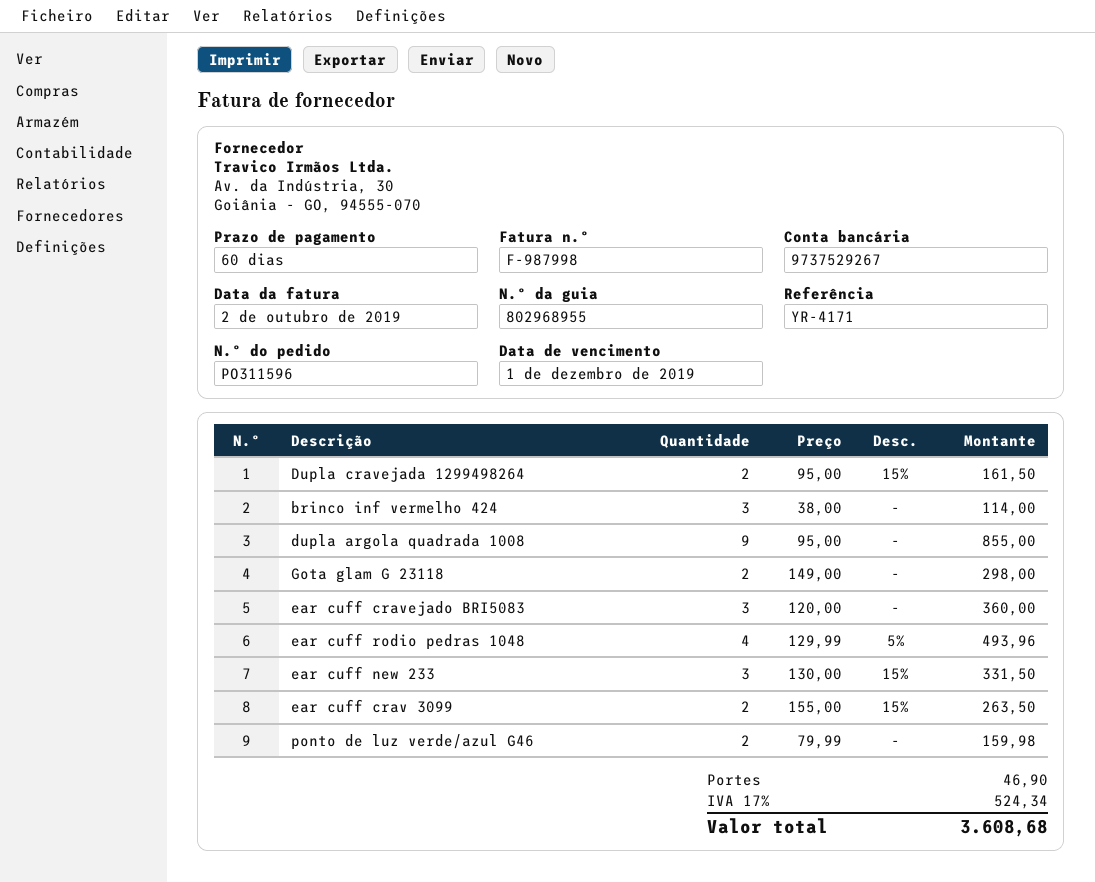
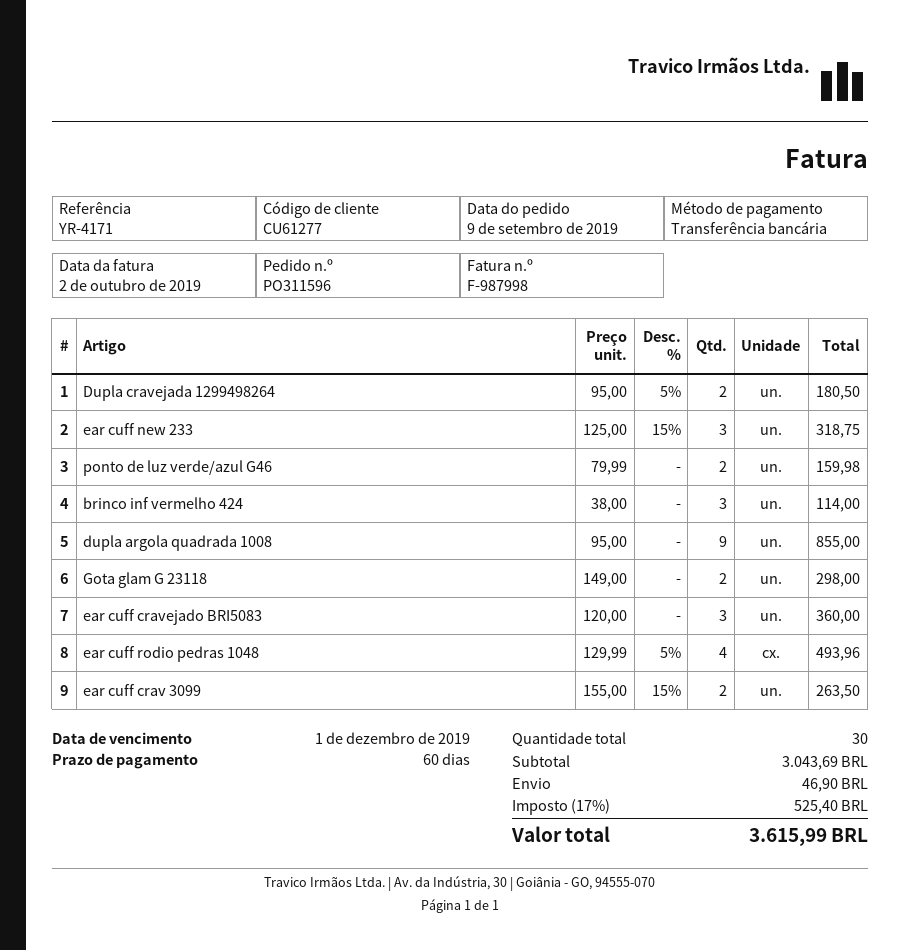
Dupla cravejada 1299498264: 2 x 95.00 - 15% = 161.50 -> 2 x 95.00 - 5% = 180.50
ear cuff new 233: 3 x 130.00 - 15% = 331.50 -> 3 x 125.00 - 15% = 318.75
tax: 17% = 524.34 -> 17% = 525.40
total: 3608.68 -> 3615.99

